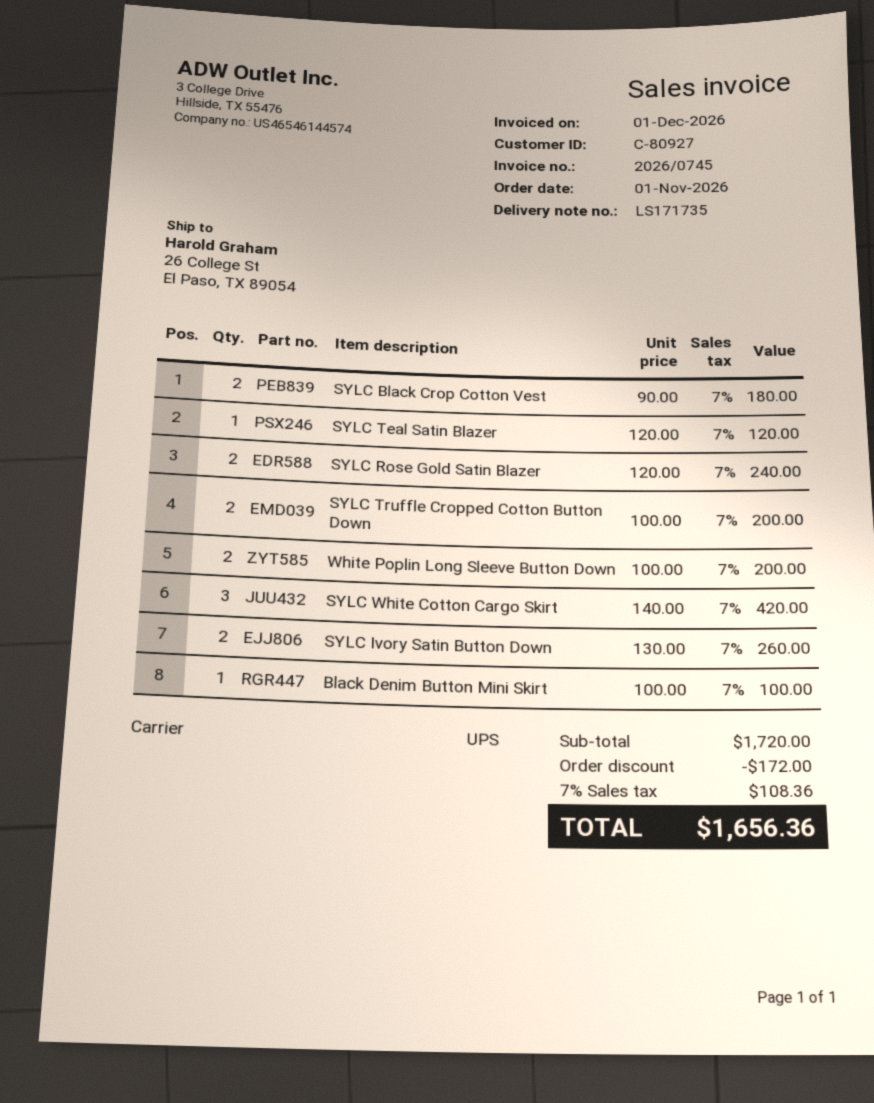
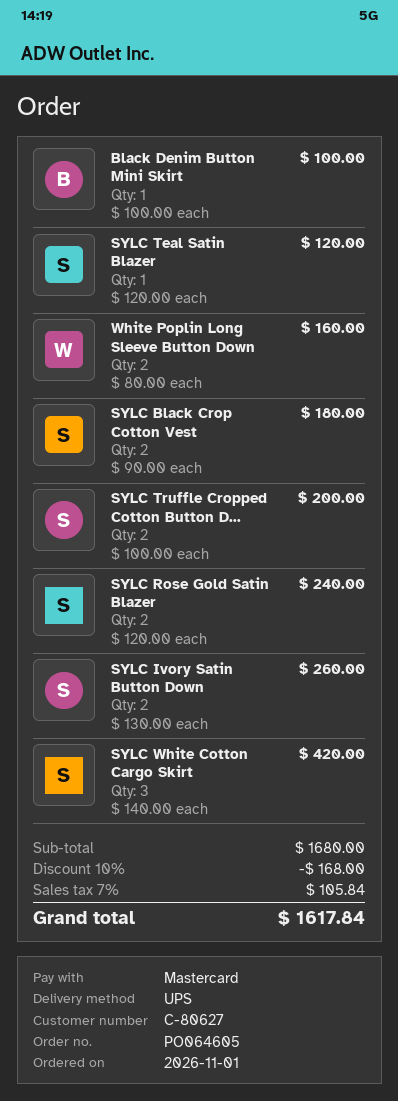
customer number: C-80927 -> C-80627
White Poplin Long Sleeve Button Down: 2 x 100.00 = 200.00 -> 2 x 80.00 = 160.00
subtotal: 1720.00 -> 1680.00
discount: 172.00 -> 168.00
tax: 7% = 108.36 -> 7% = 105.84
total: 1656.36 -> 1617.84

